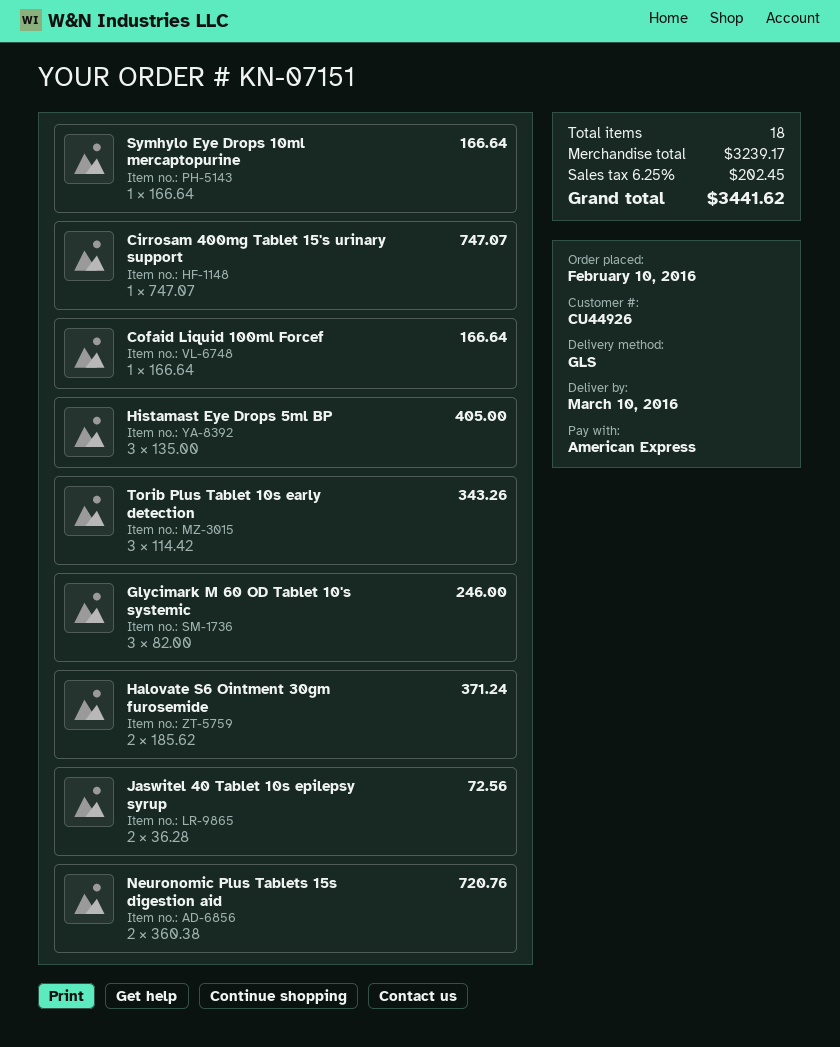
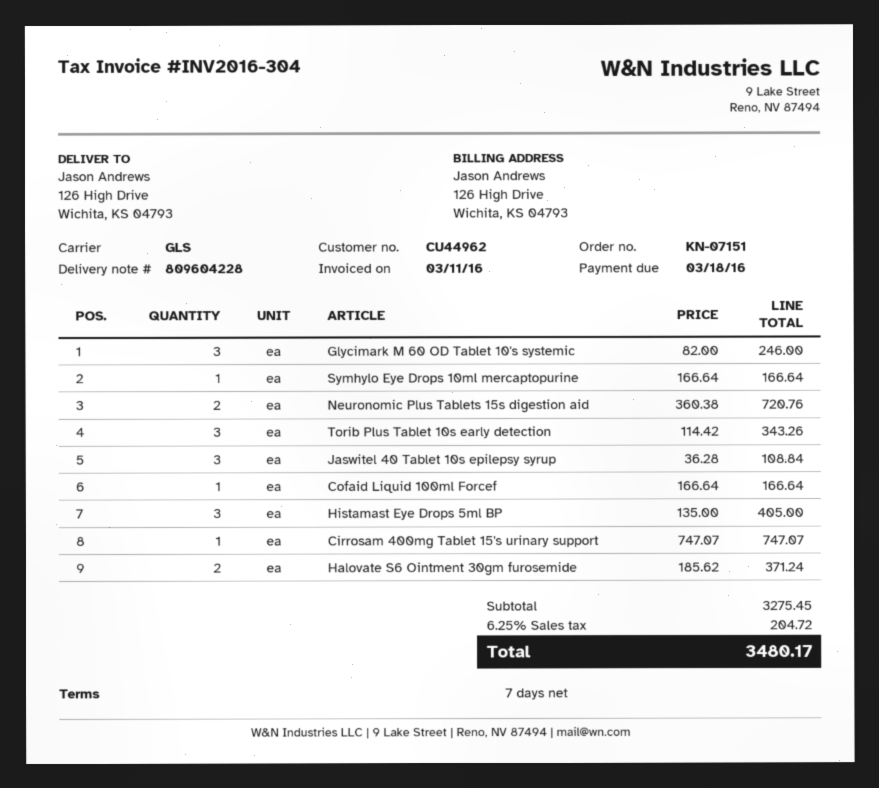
customer number: CU44926 -> CU44962
Jaswitel 40 Tablet 10s epilepsy syrup: 2 x 36.28 = 72.56 -> 3 x 36.28 = 108.84
subtotal: 3239.17 -> 3275.45
tax: 6.25% = 202.45 -> 6.25% = 204.72
total: 3441.62 -> 3480.17

